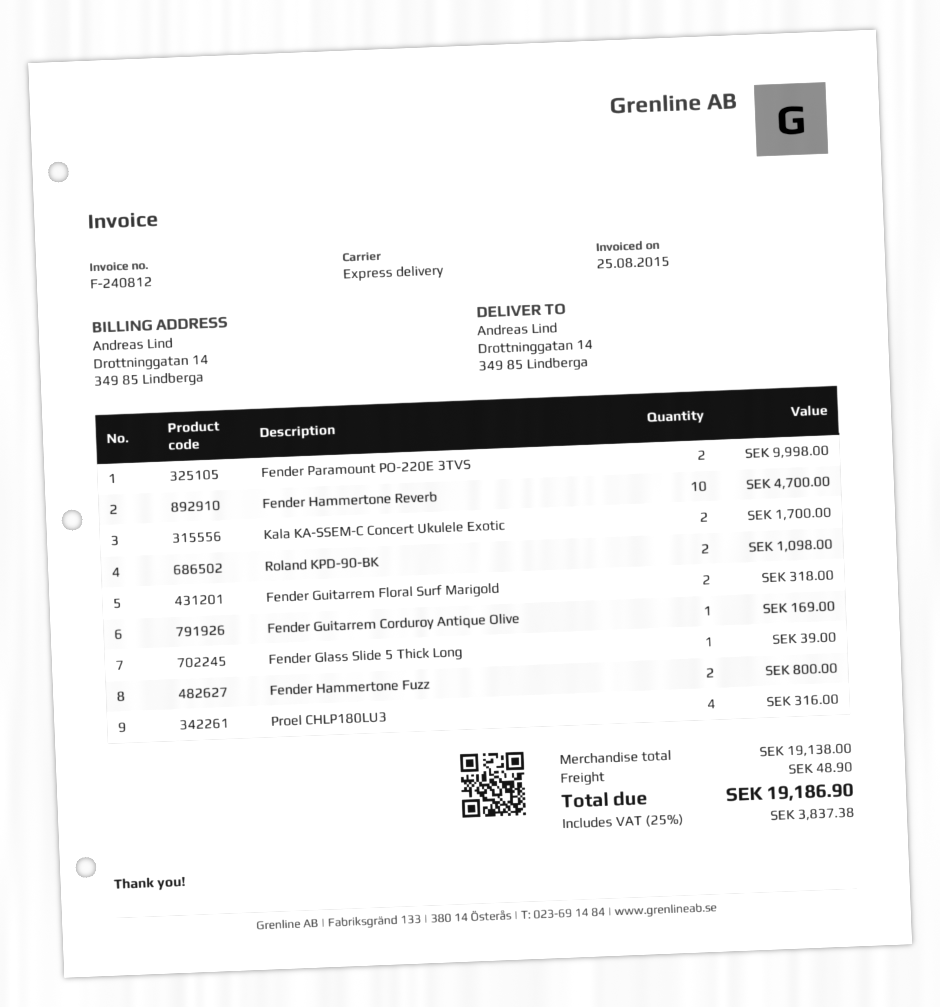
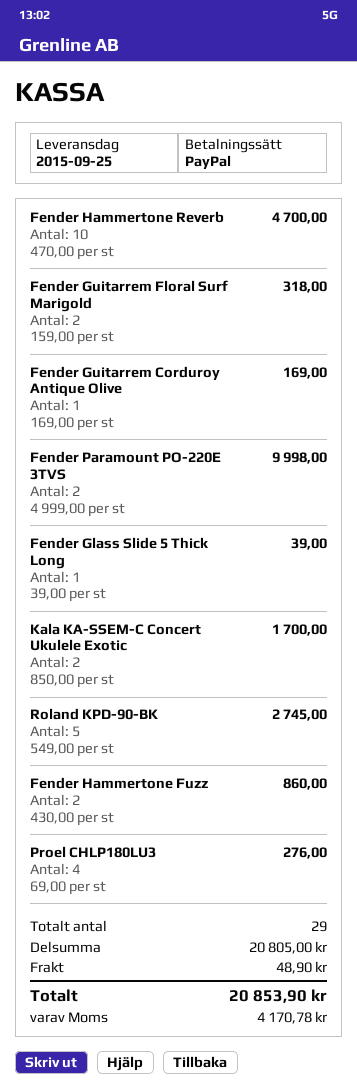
Roland KPD-90-BK: 2 for 1098.00 -> 5 for 2745.00
Fender Hammertone Fuzz: 2 for 800.00 -> 2 for 860.00
Proel CHLP180LU3: 4 for 316.00 -> 4 for 276.00
subtotal: 19138.00 -> 20805.00
tax: 3837.38 -> 4170.78
total: 19186.90 -> 20853.90

